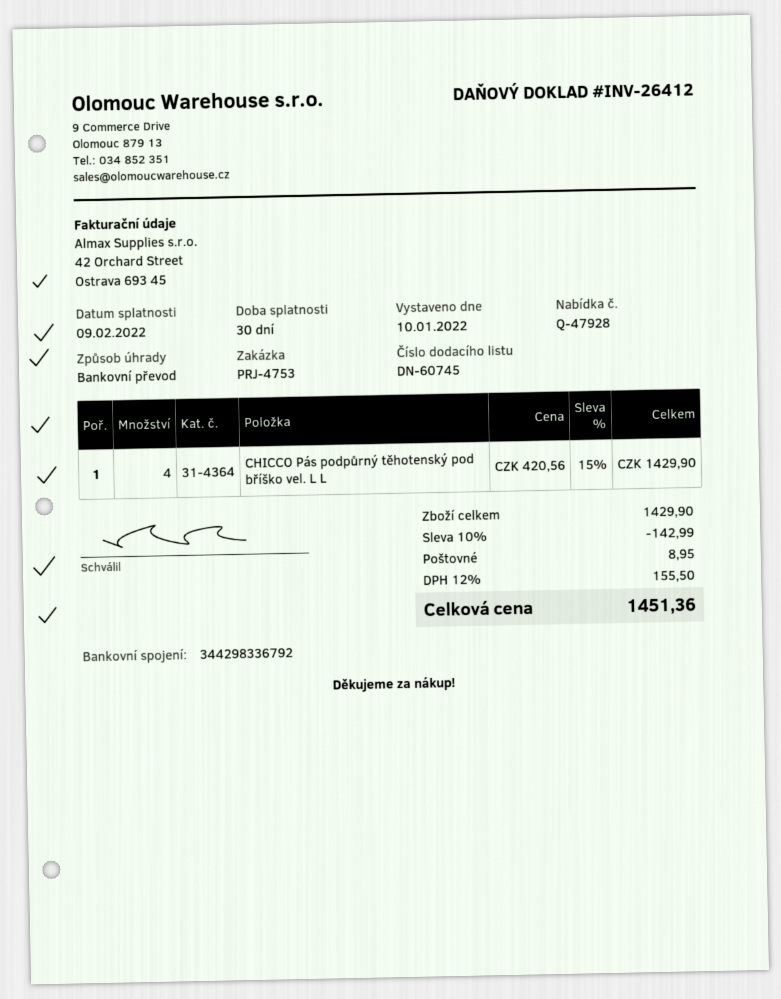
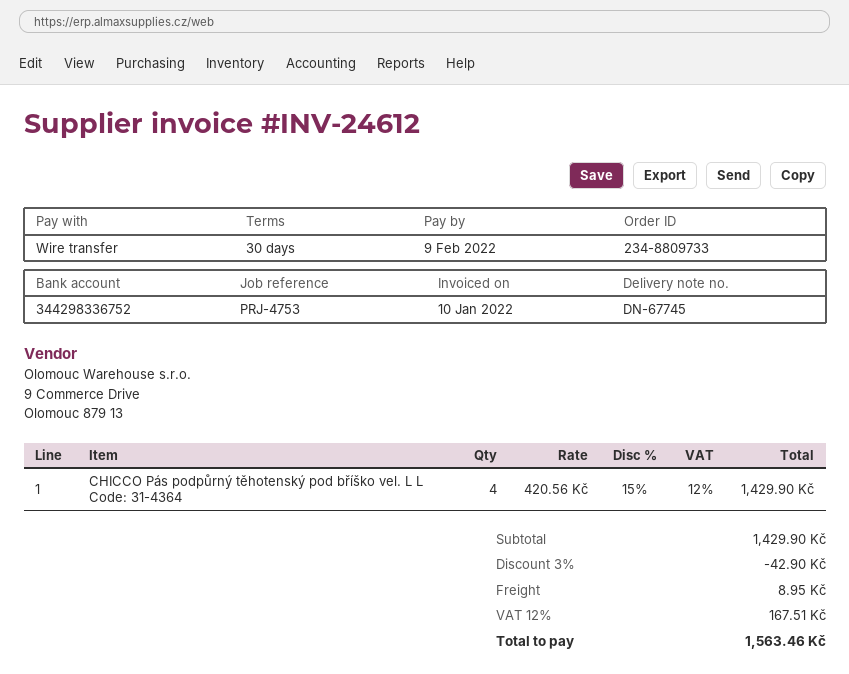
delivery note number: DN-60745 -> DN-67745
invoice number: INV-26412 -> INV-24612
bank account: 344298336792 -> 344298336752
discount: 10% = 142.99 -> 3% = 42.90
tax: 12% = 155.50 -> 12% = 167.51
total: 1451.36 -> 1563.46

